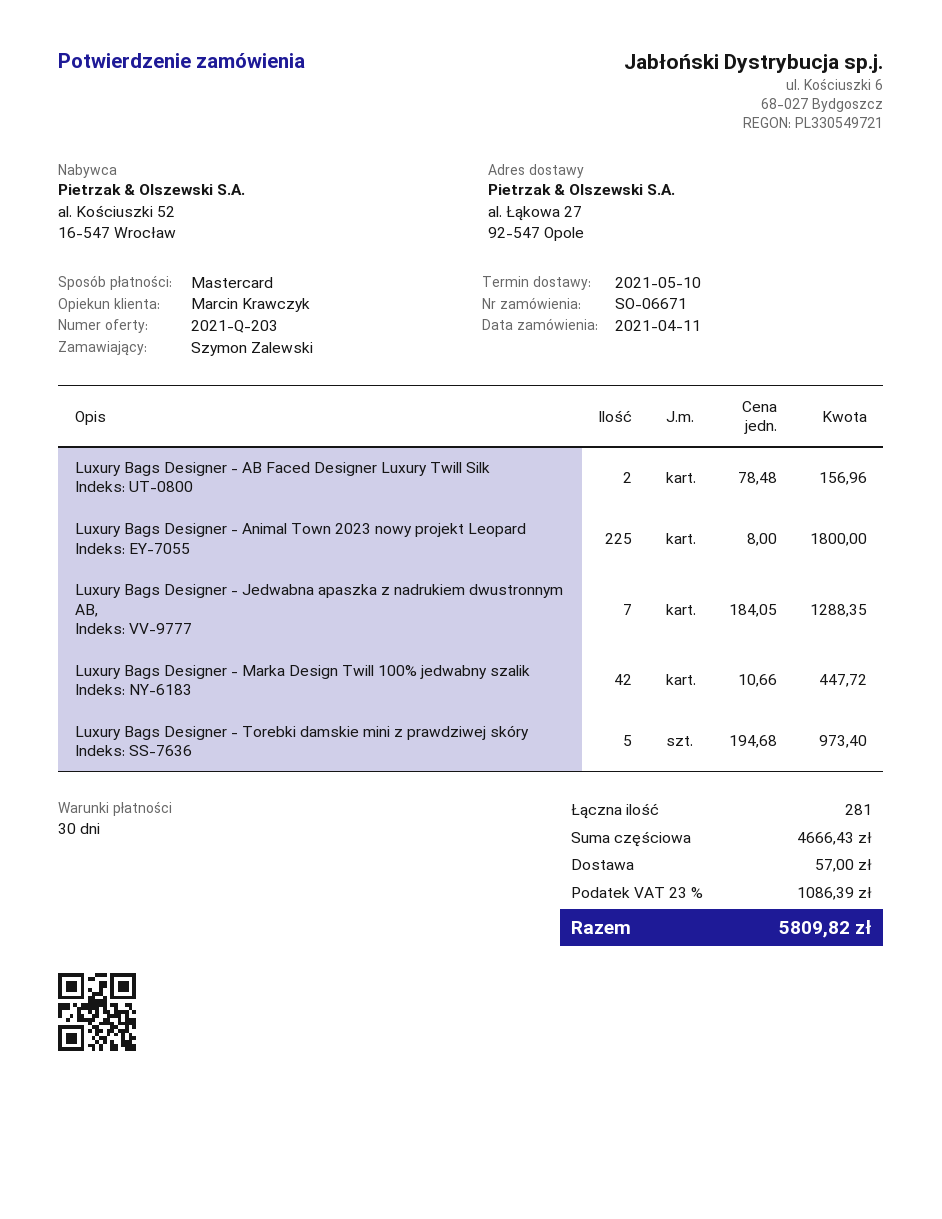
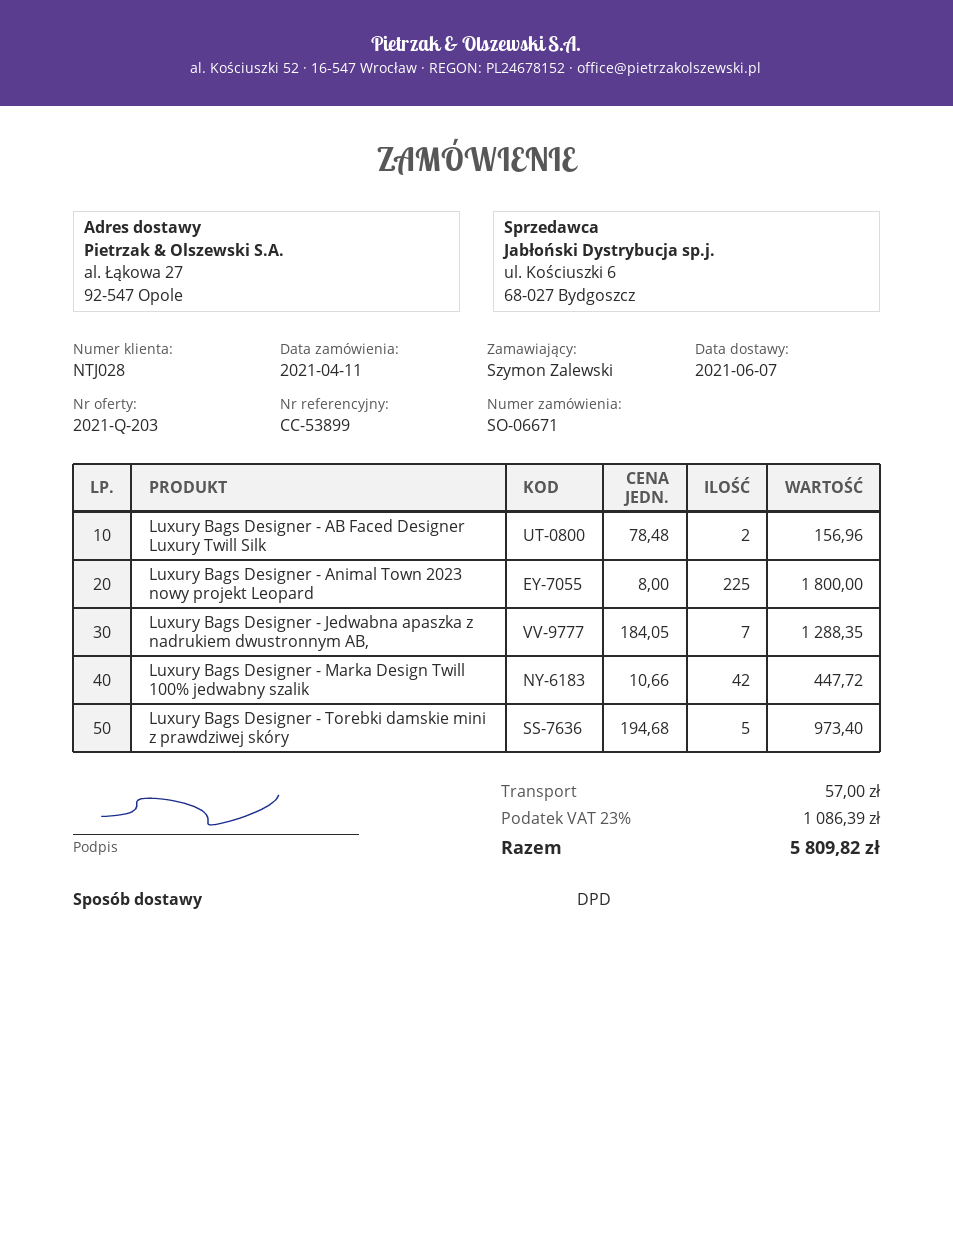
delivery date: 2021-05-10 -> 2021-06-07

